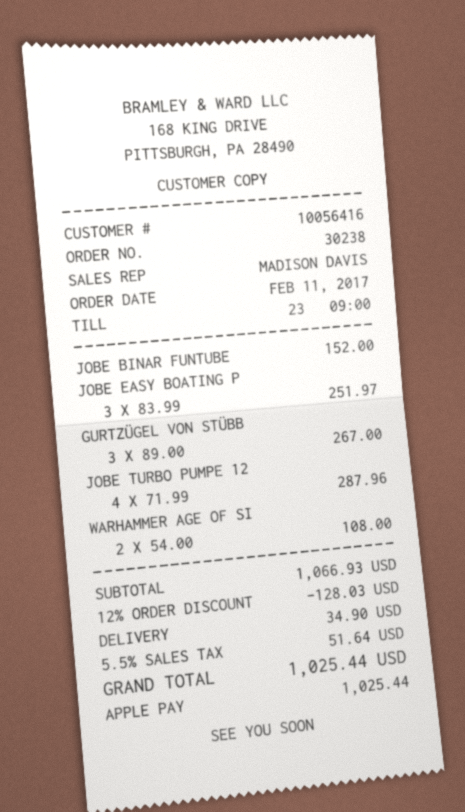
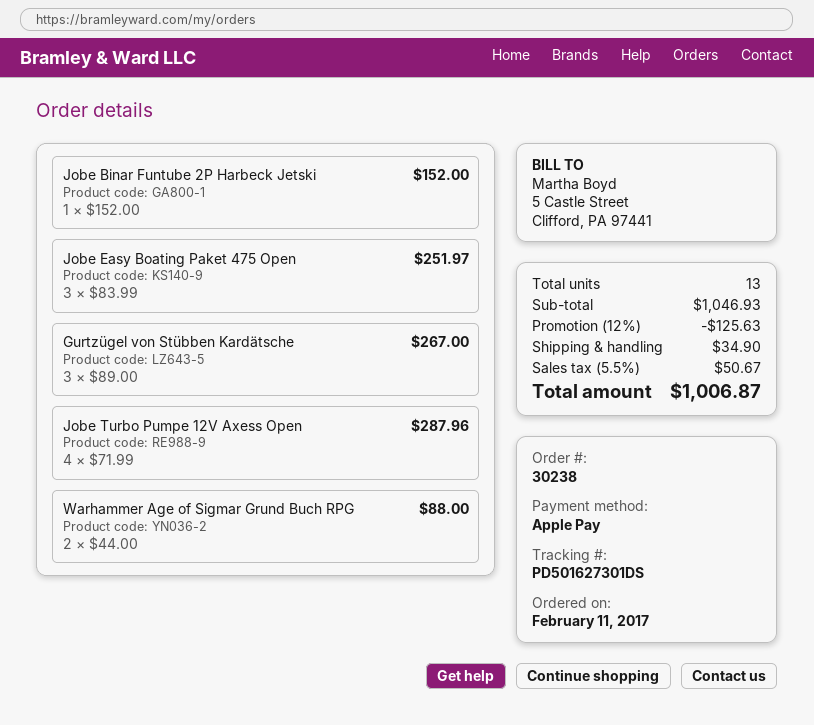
WARHAMMER AGE OF SI: 2 x 54.00 = 108.00 -> 2 x 44.00 = 88.00
subtotal: 1066.93 -> 1046.93
discount: 12% = 128.03 -> 12% = 125.63
tax: 5.5% = 51.64 -> 5.5% = 50.67
total: 1025.44 -> 1006.87

